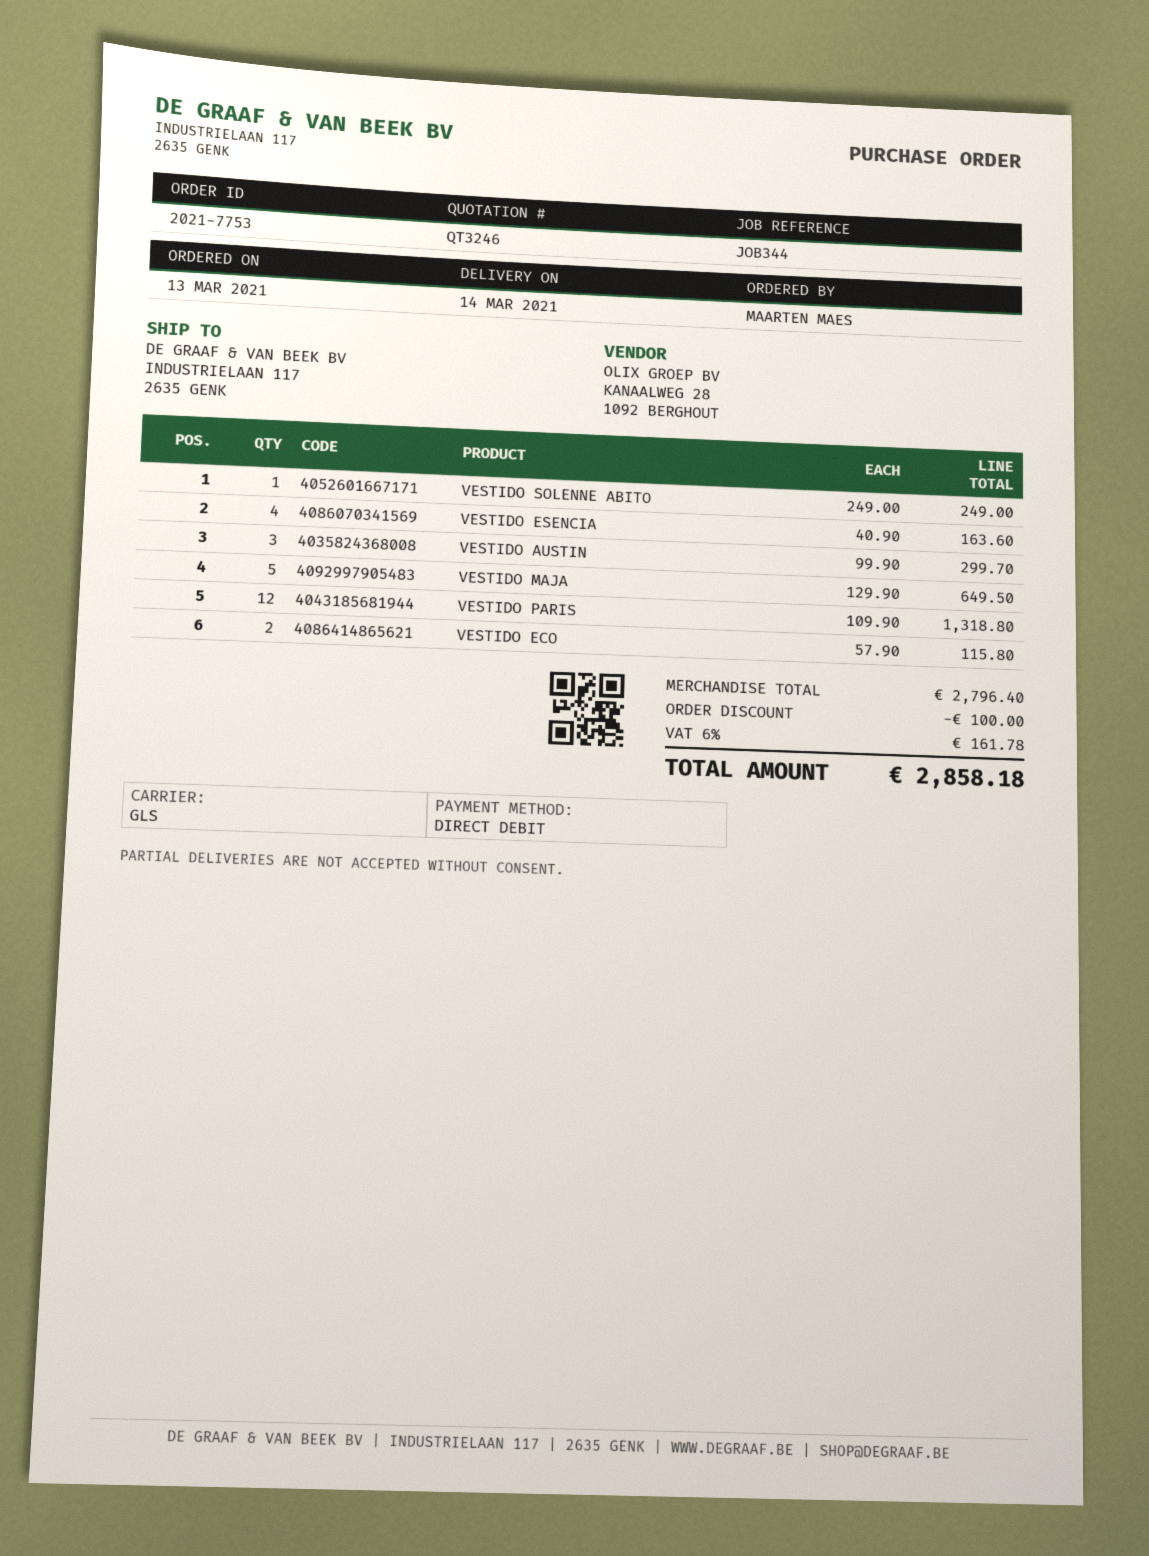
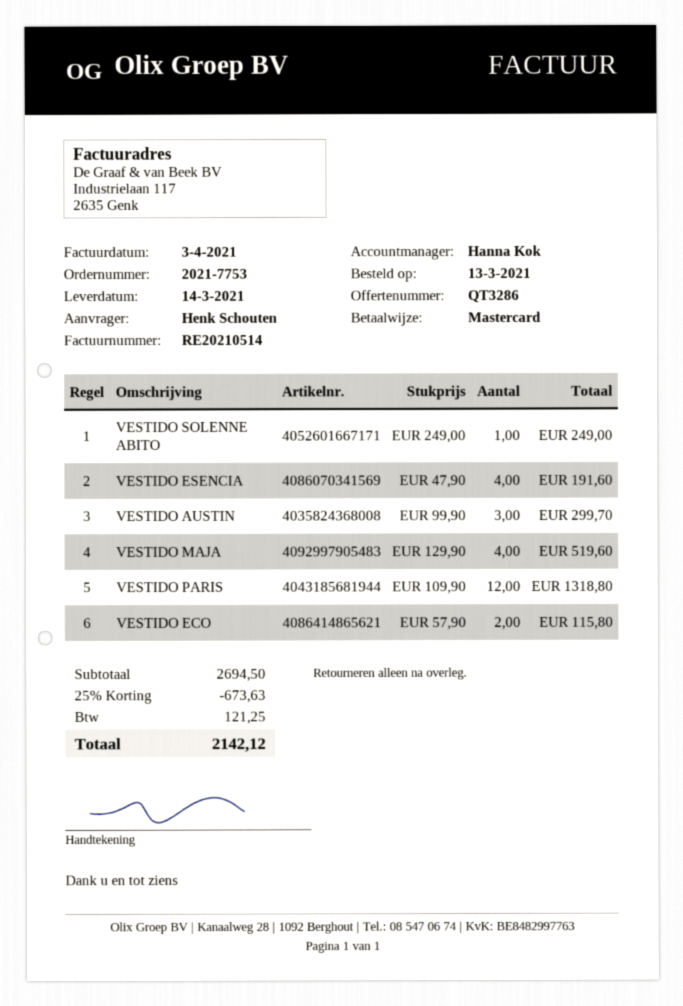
quote number: QT3246 -> QT3286
ordered by: MAARTEN MAES -> Henk Schouten
payment method: direct debit -> Mastercard
VESTIDO ESENCIA: 4 x 40.90 = 163.60 -> 4 x 47.90 = 191.60
VESTIDO MAJA: 5 x 129.90 = 649.50 -> 4 x 129.90 = 519.60
subtotal: 2796.40 -> 2694.50
discount: 100.00 -> 673.63
tax: 161.78 -> 121.25
total: 2858.18 -> 2142.12

